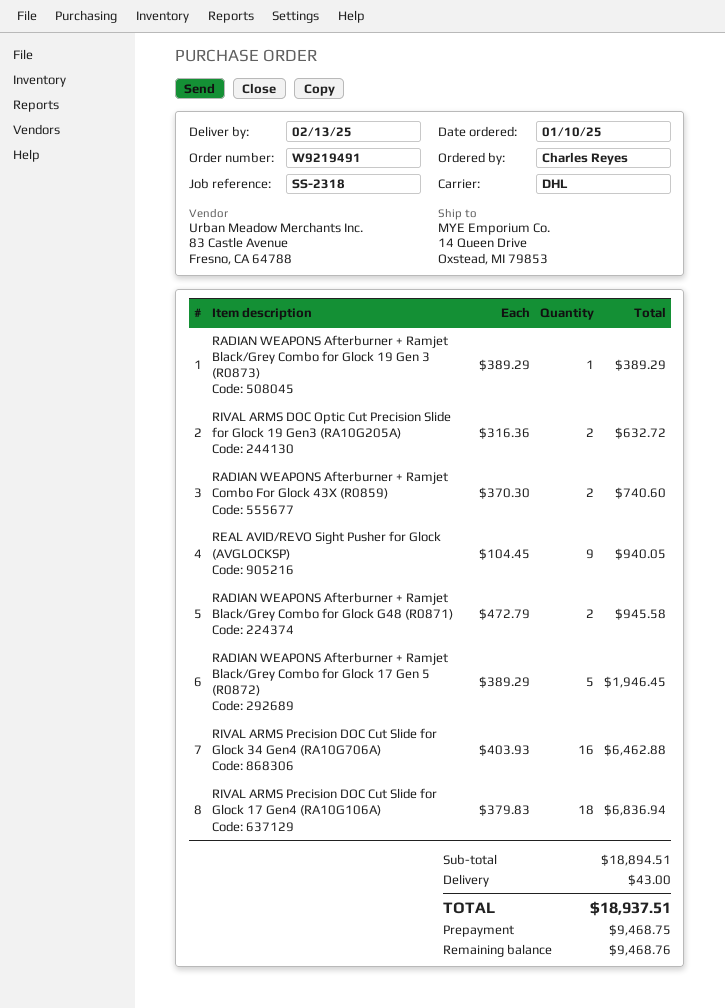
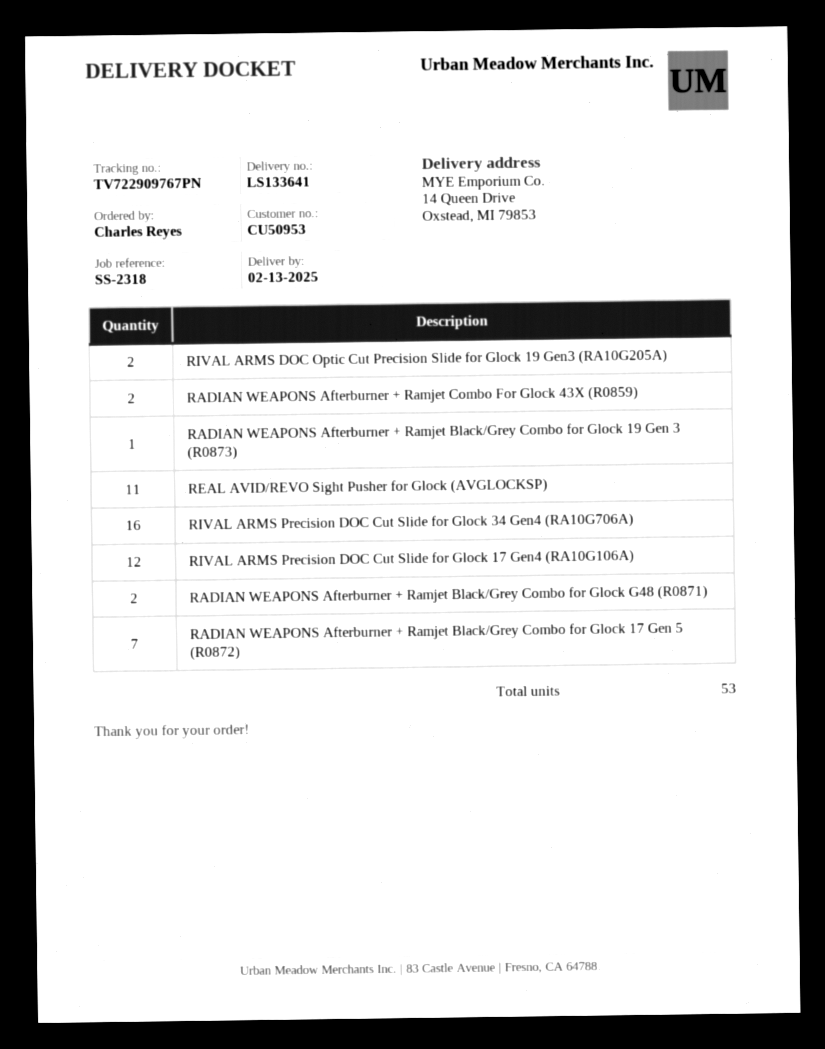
REAL AVID/REVO Sight Pusher for Glock (AVGLOCKSP): 9 -> 11
RADIAN WEAPONS Afterburner + Ramjet Black/Grey Combo for Glock 17 Gen 5 (R0872): 5 -> 7
RIVAL ARMS Precision DOC Cut Slide for Glock 17 Gen4 (RA10G106A): 18 -> 12

